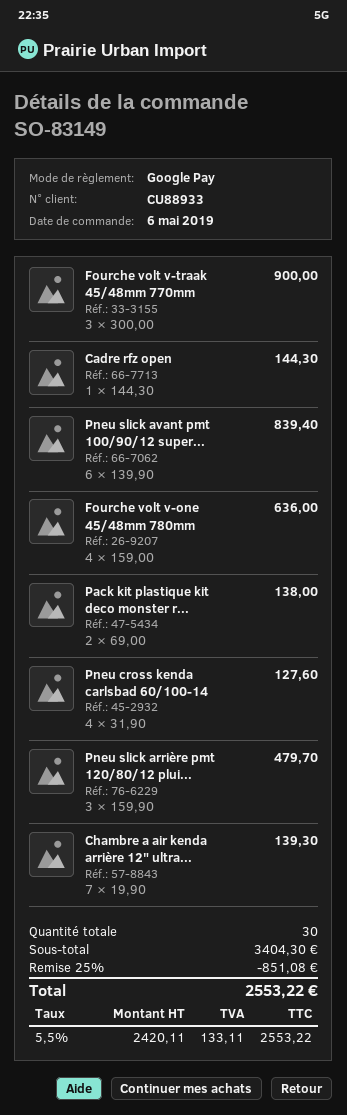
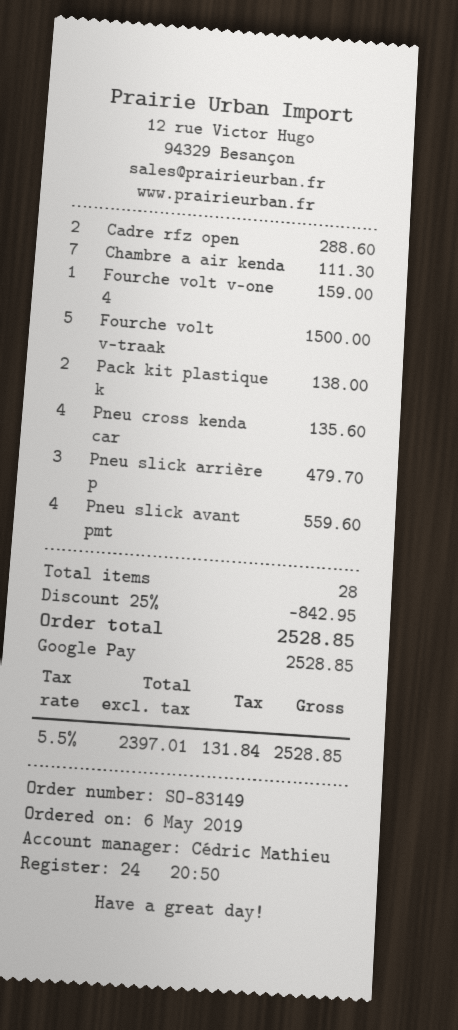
Fourche volt v-traak 45/48mm 770mm: 3 for 900.00 -> 5 for 1500.00
Cadre rfz open: 1 for 144.30 -> 2 for 288.60
Pneu slick avant pmt 100/90/12 super...: 6 for 839.40 -> 4 for 559.60
Fourche volt v-one 45/48mm 780mm: 4 for 636.00 -> 1 for 159.00
Pneu cross kenda carlsbad 60/100-14: 4 for 127.60 -> 4 for 135.60
Chambre a air kenda arrière 12" ultra...: 7 for 139.30 -> 7 for 111.30
total quantity: 30 -> 28
discount: 25% = 851.08 -> 25% = 842.95
net: 2420.11 -> 2397.01
tax: 5.5% = 133.11 -> 5.5% = 131.84
total: 2553.22 -> 2528.85

